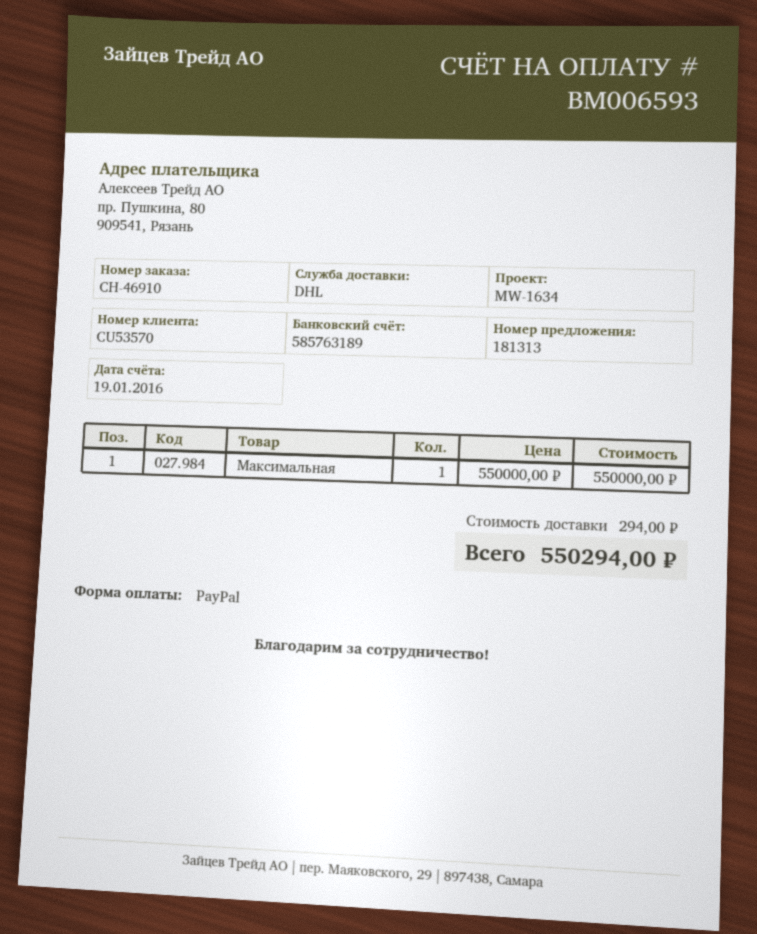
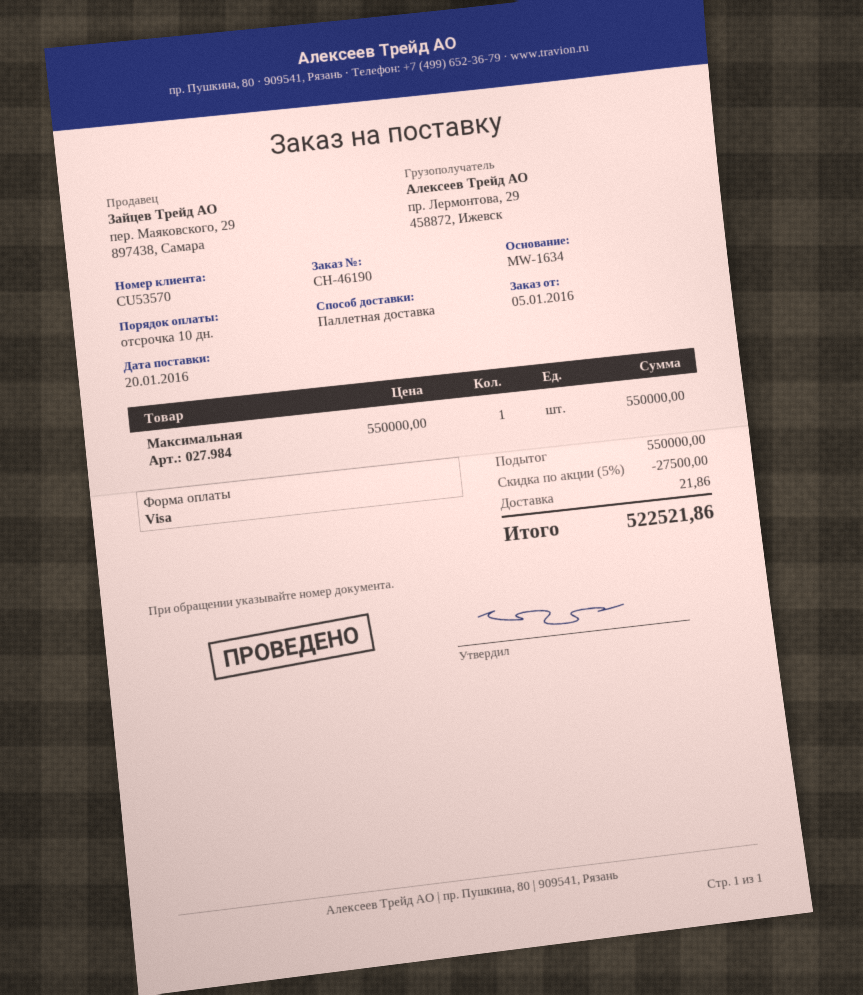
order number: CH-46910 -> CH-46190
payment method: PayPal -> Visa
shipping method: DHL -> pallet freight
discount: none -> 5% = 27500.00
shipping: 294.00 -> 21.86
total: 550294.00 -> 522521.86

